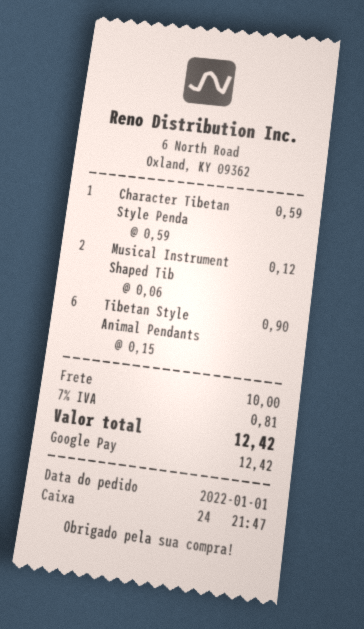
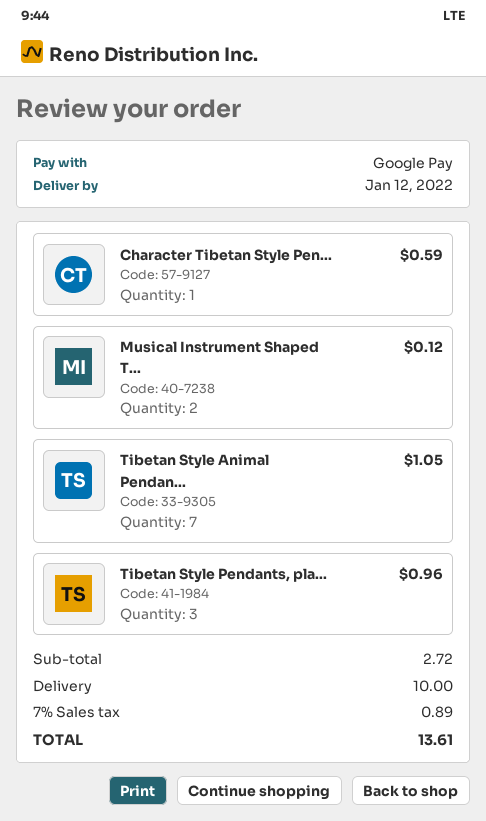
Tibetan Style Animal Pendants: 6 for 0.90 -> 7 for 1.05
Tibetan Style Pendants, pla...: none -> 3 for 0.96
tax: 7% = 0.81 -> 7% = 0.89
total: 12.42 -> 13.61

